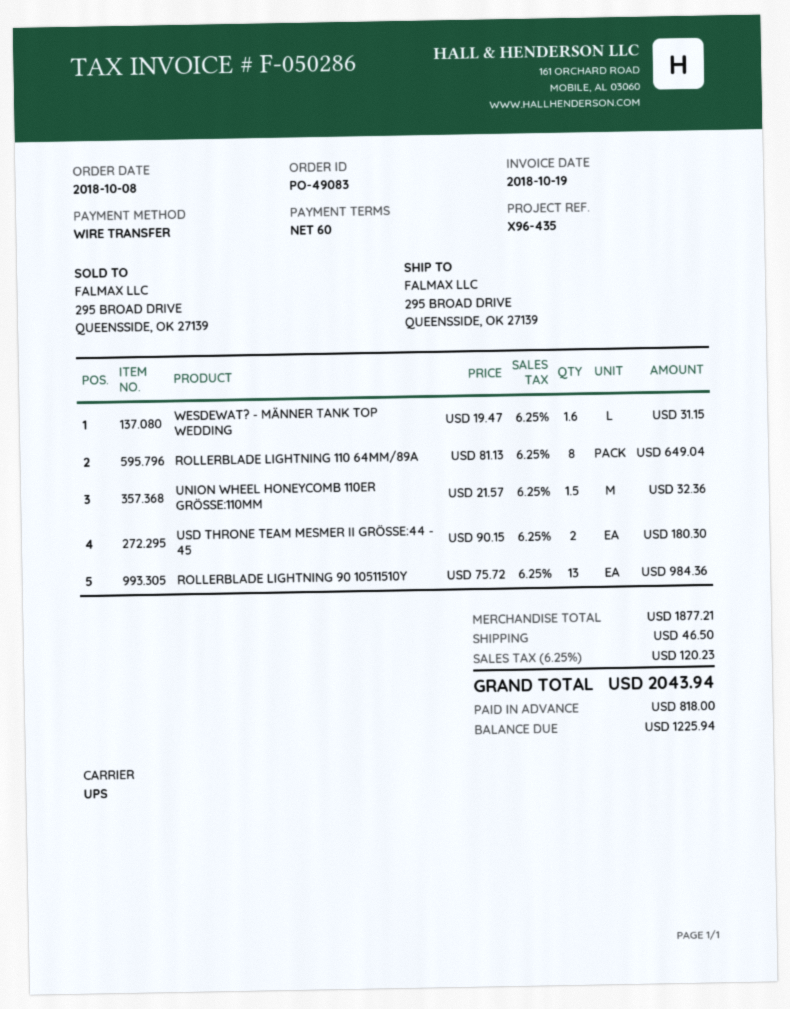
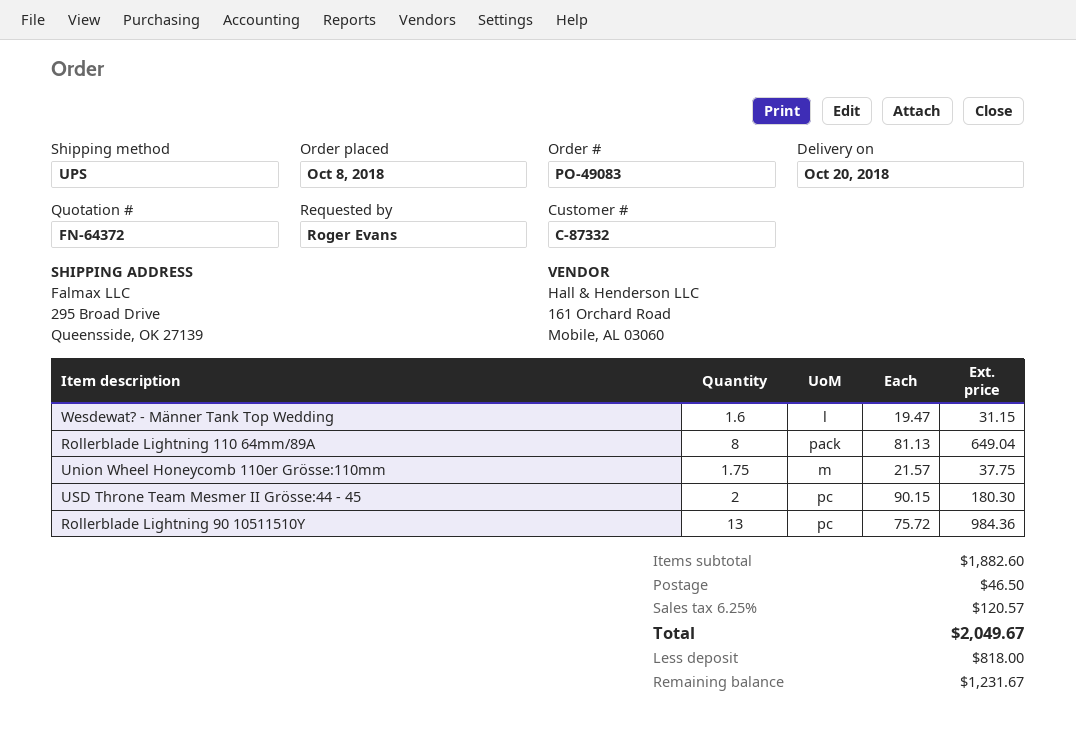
UNION WHEEL HONEYCOMB 110ER GRÖSSE:110MM: 1.5 x 21.57 = 32.36 -> 1.75 x 21.57 = 37.75
subtotal: 1877.21 -> 1882.60
tax: 6.25% = 120.23 -> 6.25% = 120.57
total: 2043.94 -> 2049.67
balance: 1225.94 -> 1231.67

